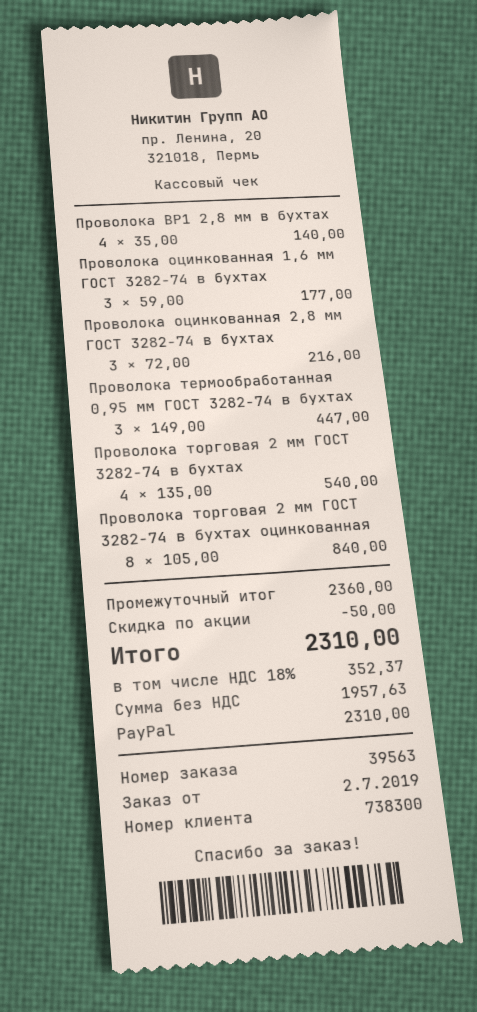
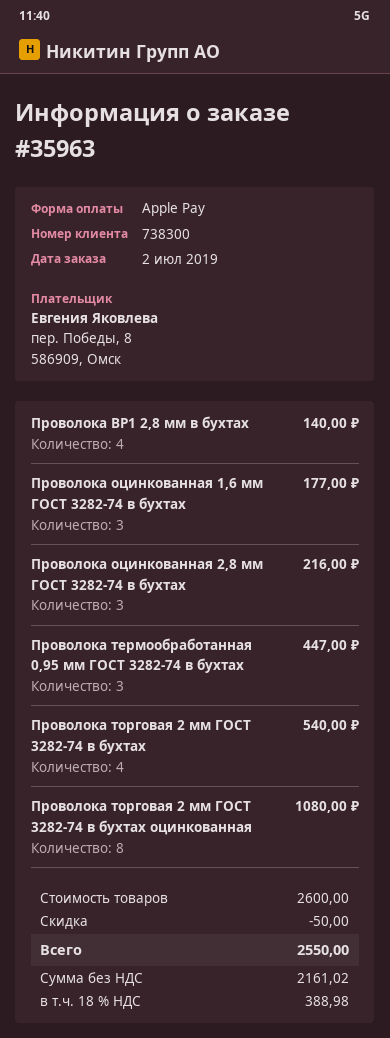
order number: 39563 -> 35963
payment method: PayPal -> Apple Pay
Проволока торговая 2 мм ГОСТ 3282-74 в бухтах оцинкованная: 8 for 840.00 -> 8 for 1080.00
subtotal: 2360.00 -> 2600.00
net: 1957.63 -> 2161.02
tax: 18% = 352.37 -> 18% = 388.98
total: 2310.00 -> 2550.00

